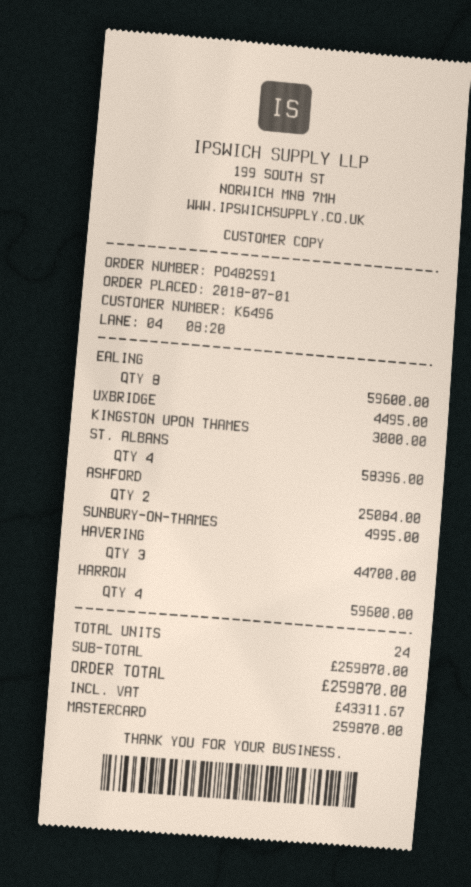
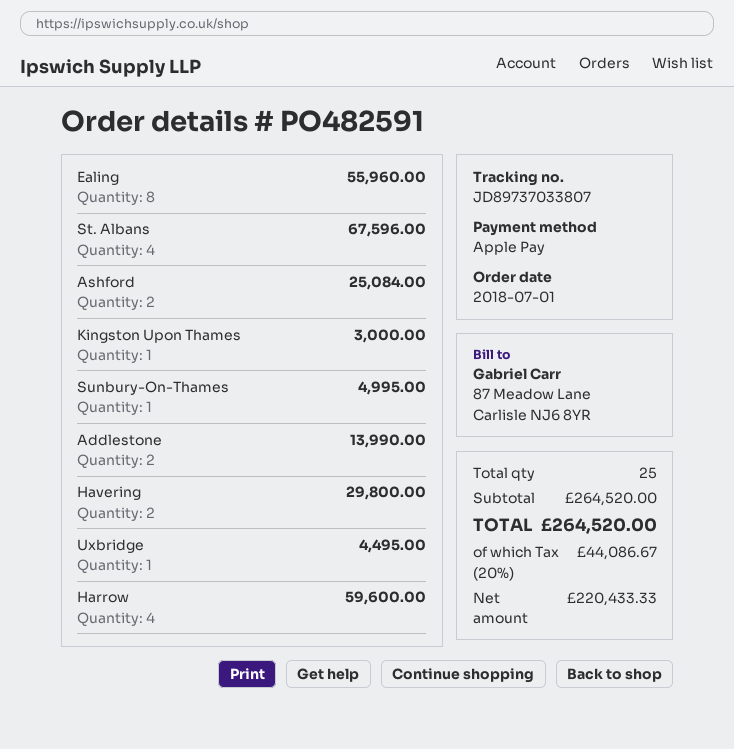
payment method: Mastercard -> Apple Pay
EALING: 8 for 59600.00 -> 8 for 55960.00
ST. ALBANS: 4 for 58396.00 -> 4 for 67596.00
HAVERING: 3 for 44700.00 -> 2 for 29800.00
Addlestone: none -> 2 for 13990.00
total quantity: 24 -> 25
subtotal: 259870.00 -> 264520.00
tax: 43311.67 -> 44086.67
total: 259870.00 -> 264520.00

